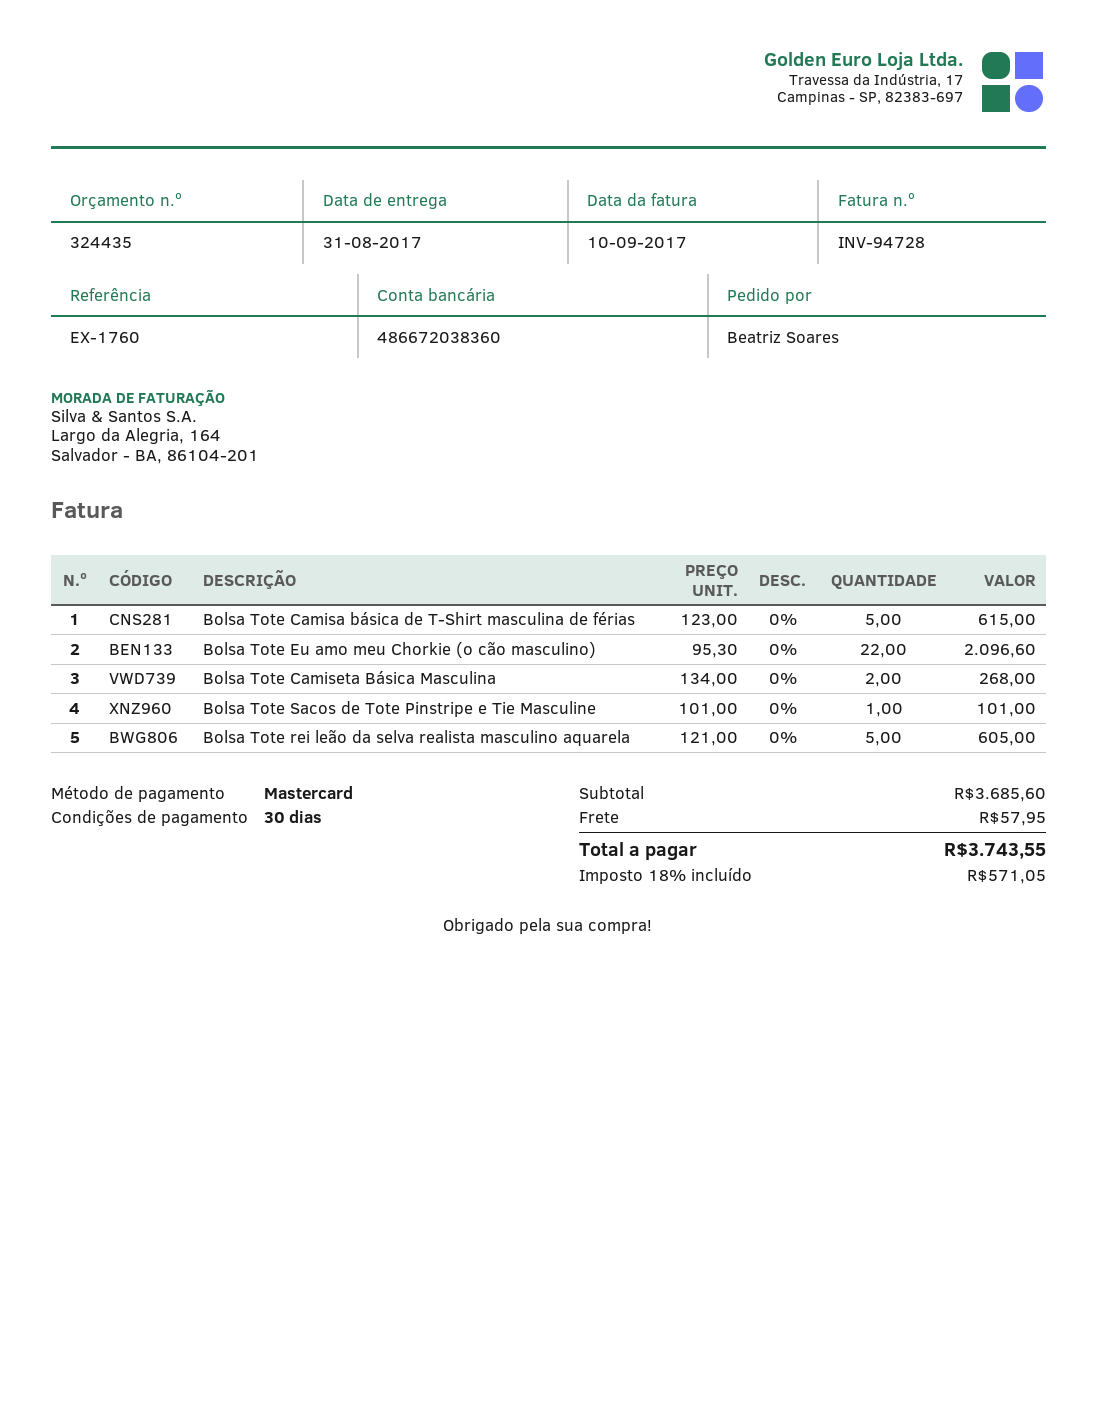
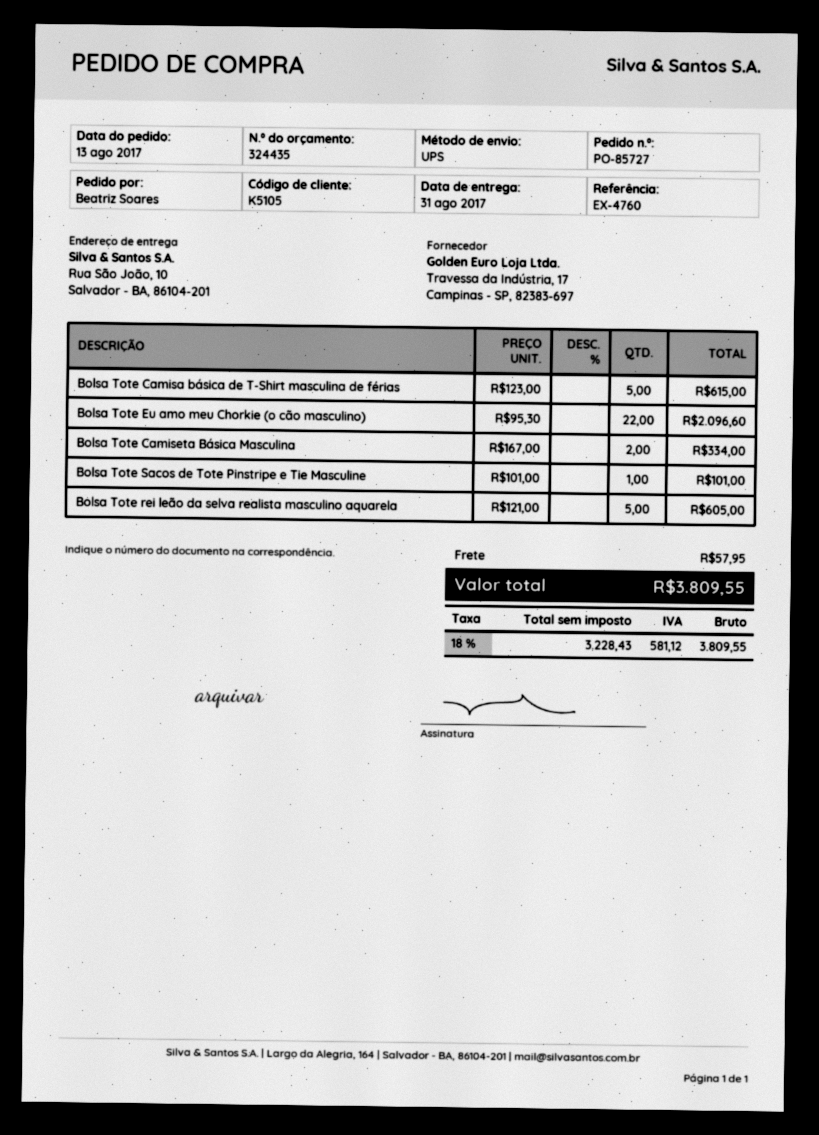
reference: EX-1760 -> EX-4760
Bolsa Tote Camiseta Básica Masculina: 2 x 134.00 = 268.00 -> 2 x 167.00 = 334.00
tax: 18% = 571.05 -> 18% = 581.12
total: 3743.55 -> 3809.55

